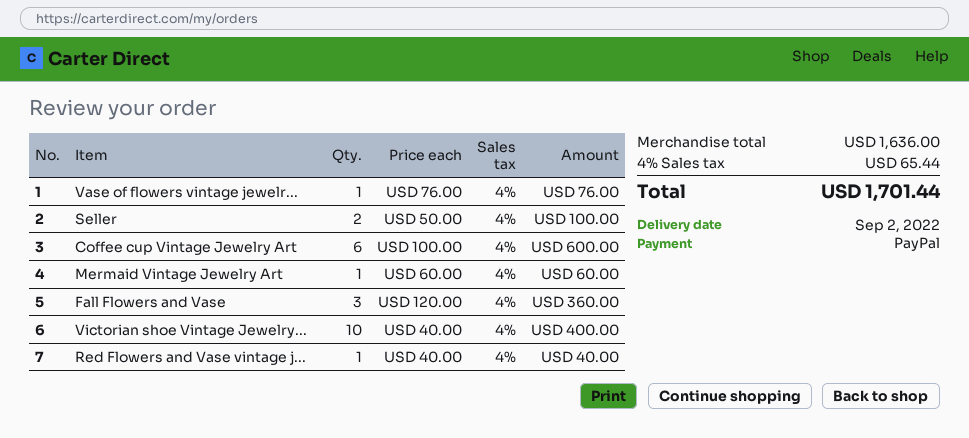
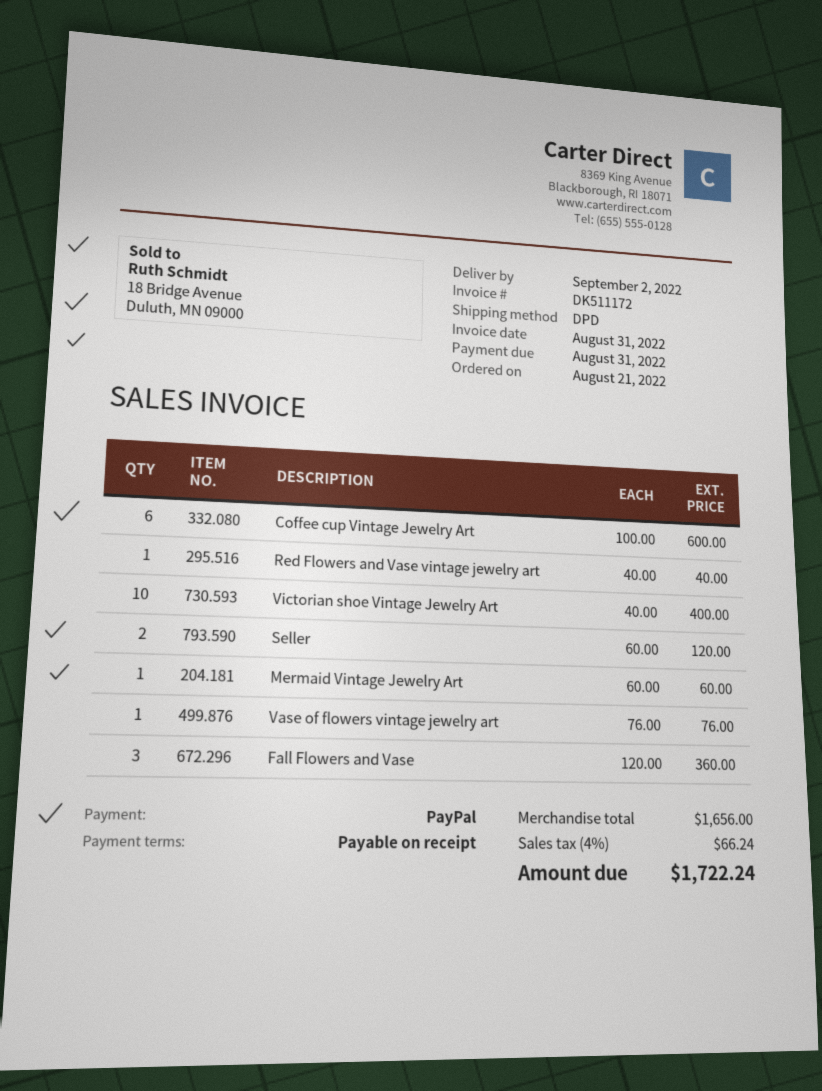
Seller: 2 x 50.00 = 100.00 -> 2 x 60.00 = 120.00
subtotal: 1636.00 -> 1656.00
tax: 4% = 65.44 -> 4% = 66.24
total: 1701.44 -> 1722.24

